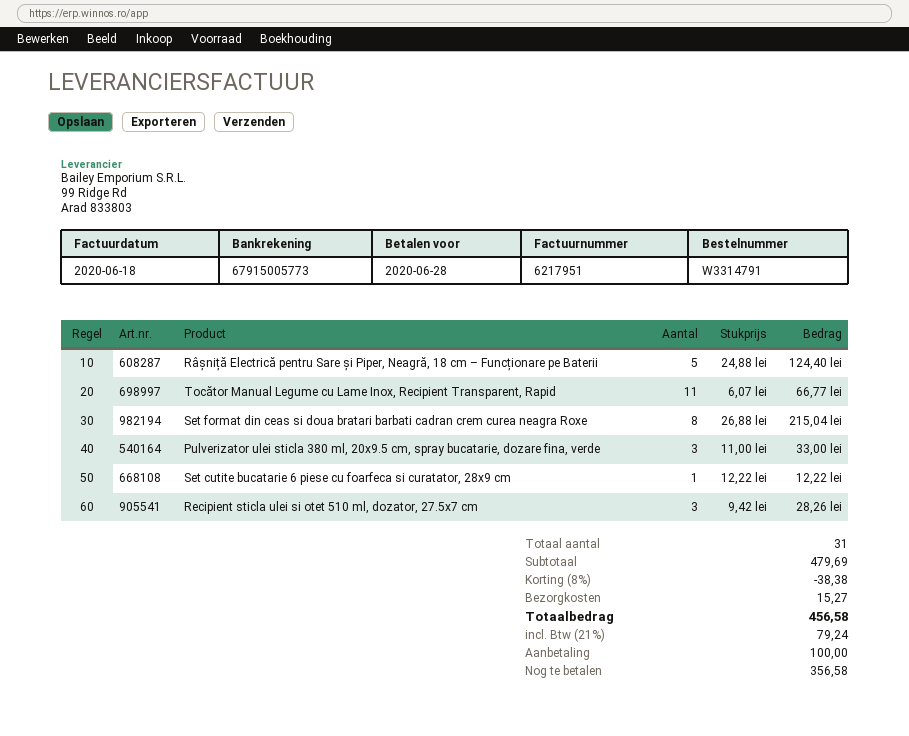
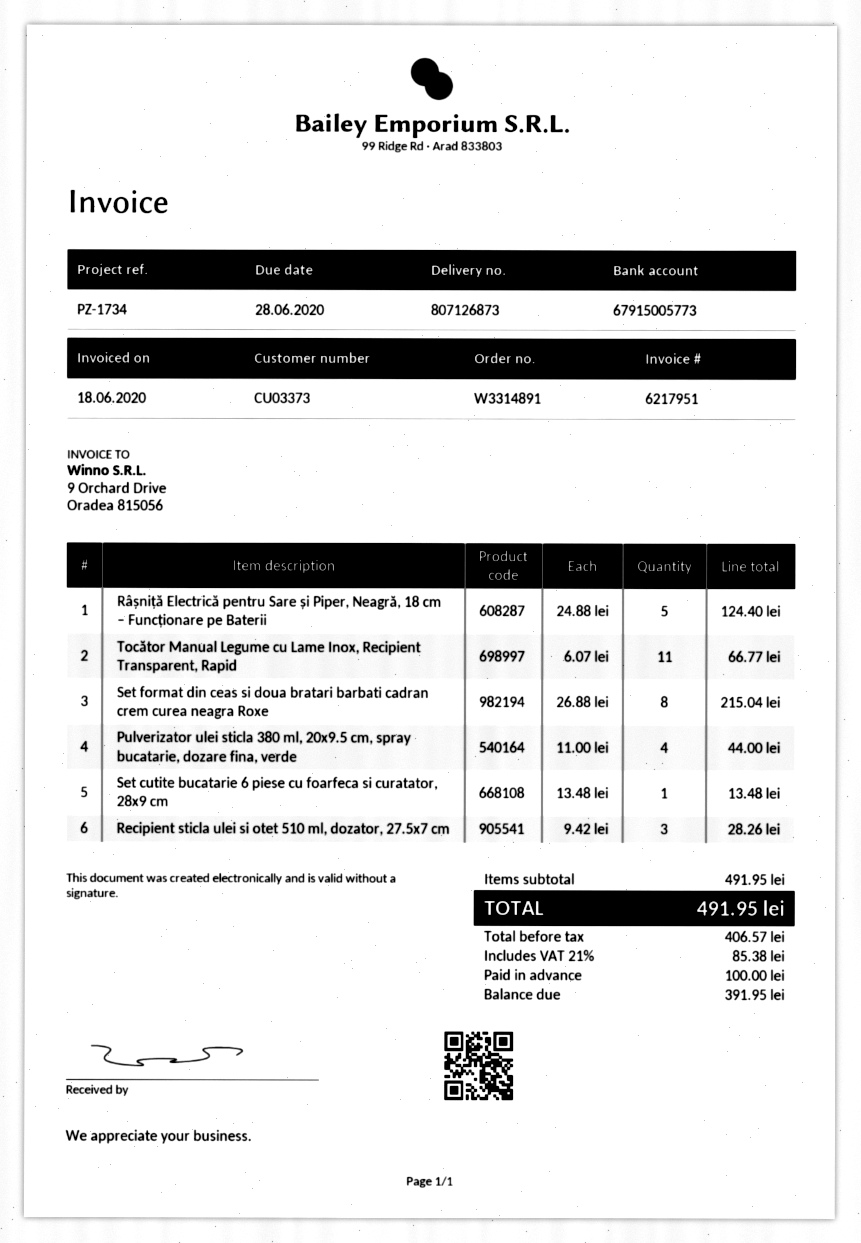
order number: W3314791 -> W3314891
Pulverizator ulei sticla 380 ml, 20x9.5 cm, spray bucatarie, dozare fina, verde: 3 x 11.00 = 33.00 -> 4 x 11.00 = 44.00
Set cutite bucatarie 6 piese cu foarfeca si curatator, 28x9 cm: 1 x 12.22 = 12.22 -> 1 x 13.48 = 13.48
subtotal: 479.69 -> 491.95
discount: 8% = 38.38 -> none
shipping: 15.27 -> none
tax: 21% = 79.24 -> 21% = 85.38
total: 456.58 -> 491.95
balance: 356.58 -> 391.95

